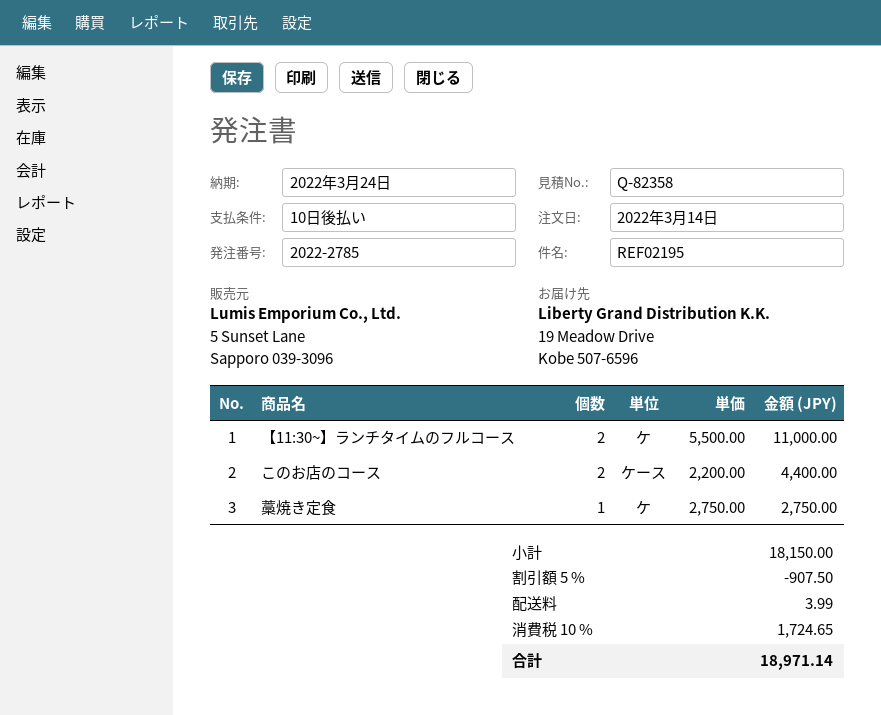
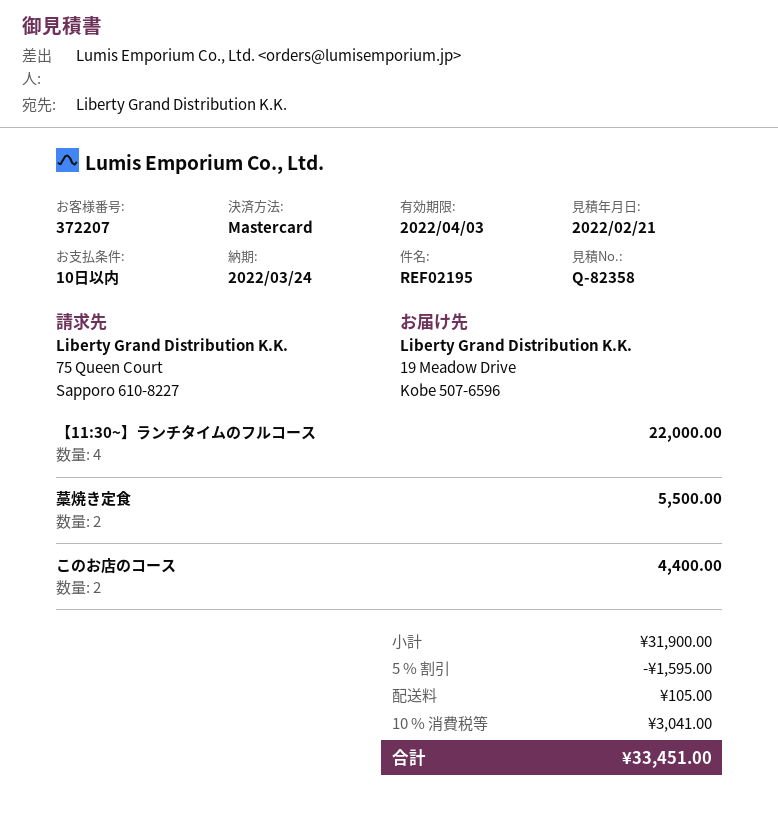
【11:30~】ランチタイムのフルコース: 2 for 11000.00 -> 4 for 22000.00
藁焼き定食: 1 for 2750.00 -> 2 for 5500.00
subtotal: 18150.00 -> 31900.00
discount: 5% = 907.50 -> 5% = 1595.00
shipping: 3.99 -> 105.00
tax: 10% = 1724.65 -> 10% = 3041.00
total: 18971.14 -> 33451.00

